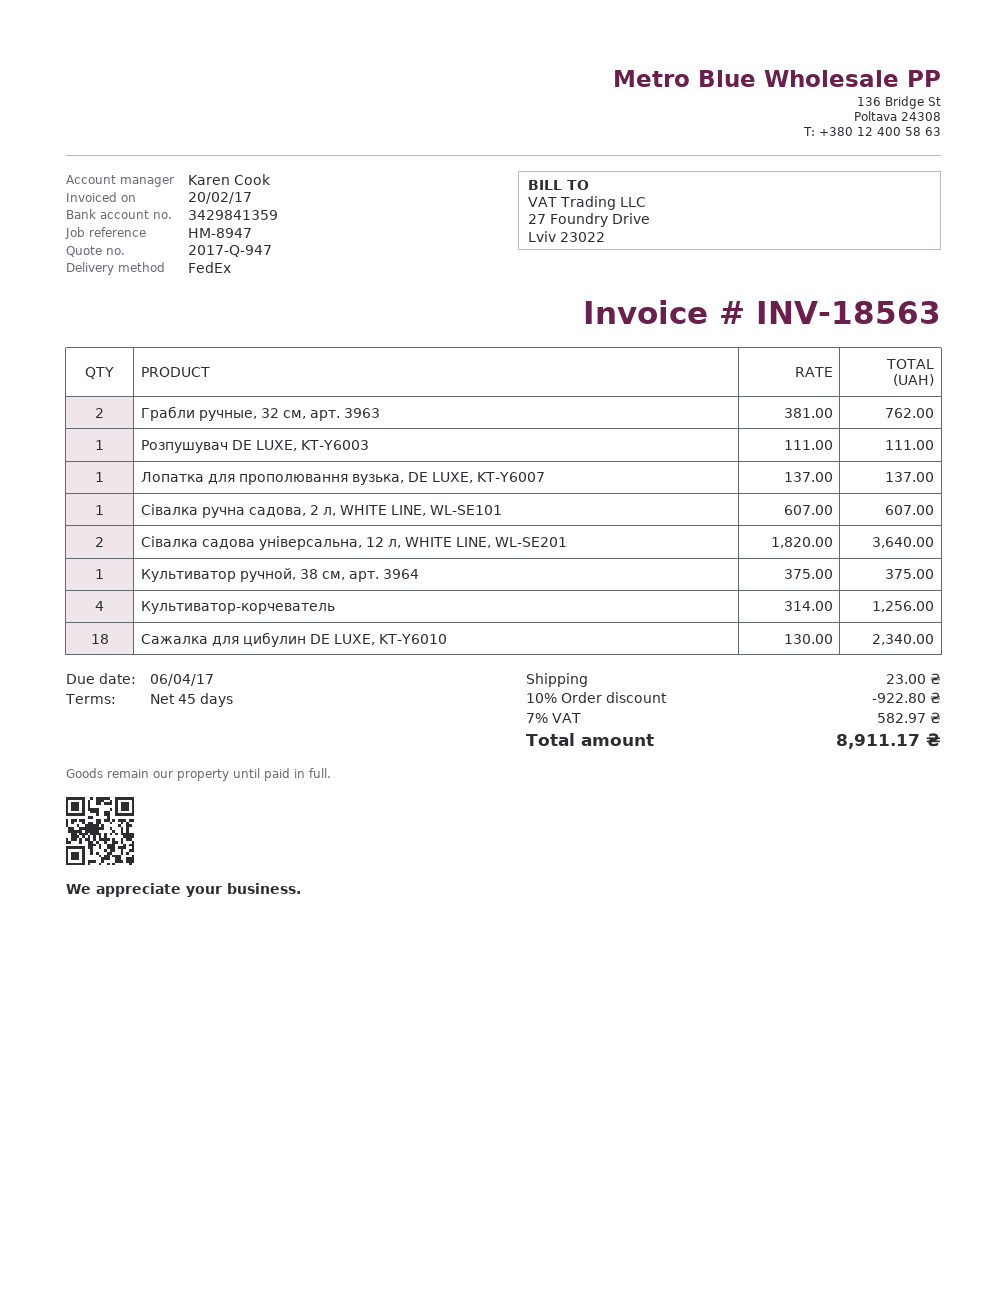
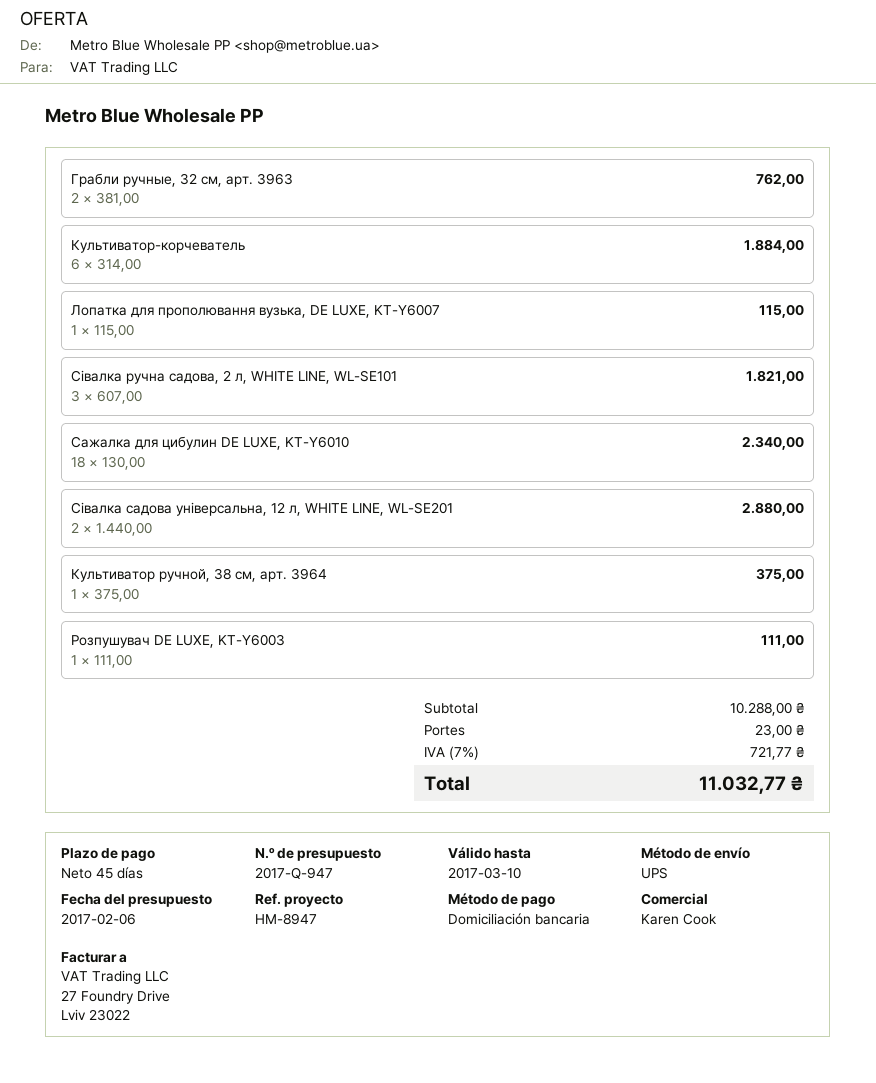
shipping method: FedEx -> UPS
Лопатка для прополювання вузька, DE LUXE, KT-Y6007: 1 x 137.00 = 137.00 -> 1 x 115.00 = 115.00
Сівалка ручна садова, 2 л, WHITE LINE, WL-SE101: 1 x 607.00 = 607.00 -> 3 x 607.00 = 1821.00
Сівалка садова універсальна, 12 л, WHITE LINE, WL-SE201: 2 x 1820.00 = 3640.00 -> 2 x 1440.00 = 2880.00
Культиватор-корчеватель: 4 x 314.00 = 1256.00 -> 6 x 314.00 = 1884.00
discount: 10% = 922.80 -> none
tax: 7% = 582.97 -> 7% = 721.77
total: 8911.17 -> 11032.77

